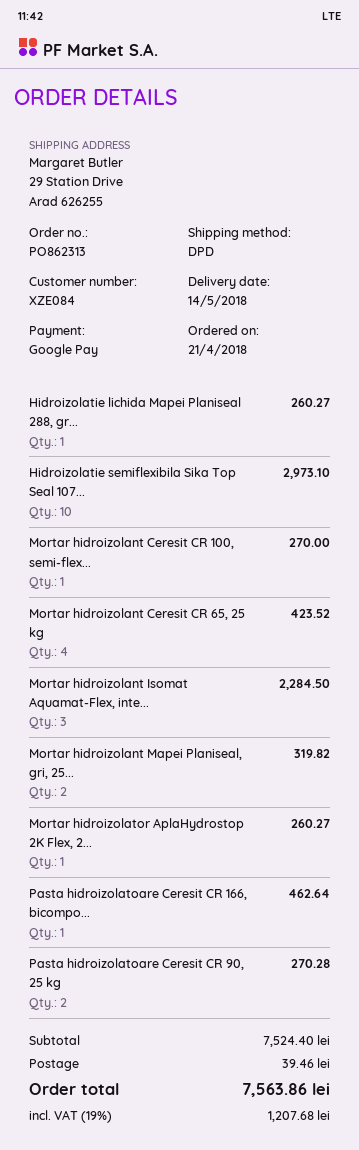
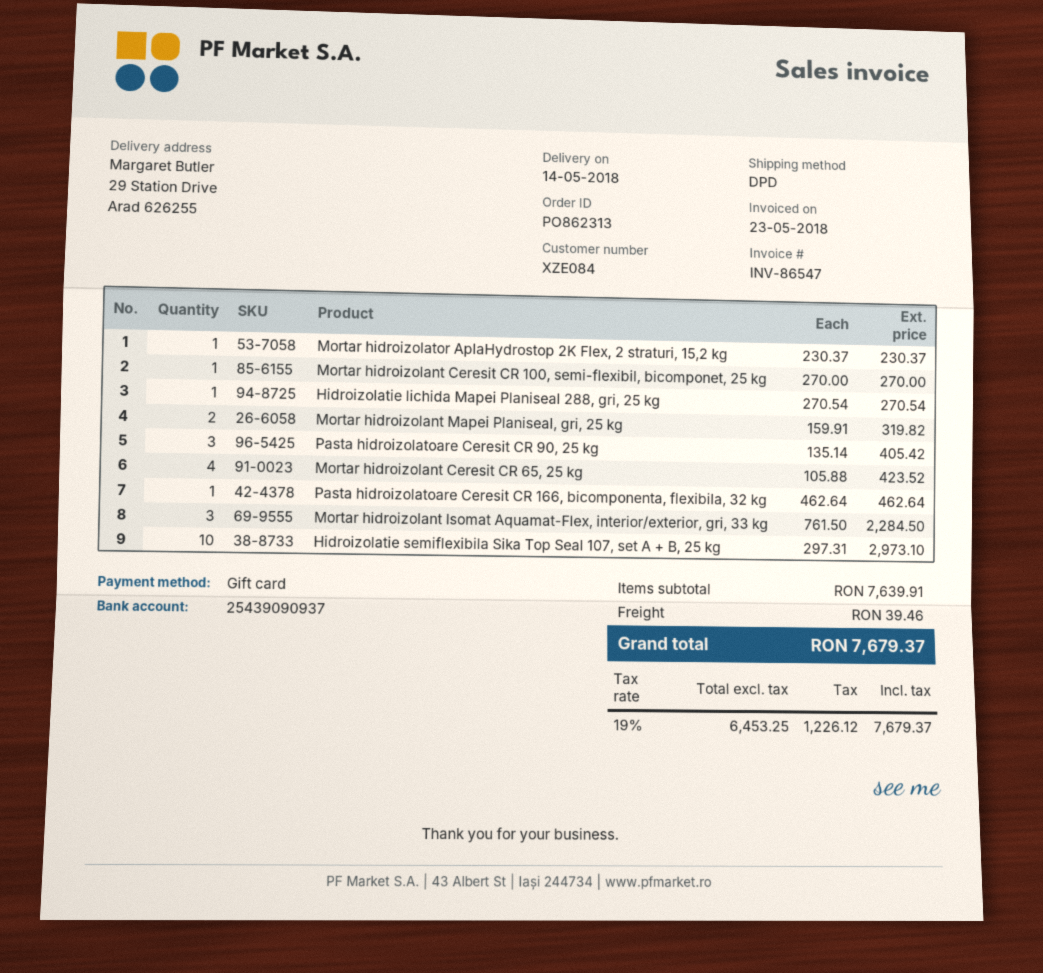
payment method: Google Pay -> gift card
Hidroizolatie lichida Mapei Planiseal 288, gr...: 1 for 260.27 -> 1 for 270.54
Mortar hidroizolator AplaHydrostop 2K Flex, 2...: 1 for 260.27 -> 1 for 230.37
Pasta hidroizolatoare Ceresit CR 90, 25 kg: 2 for 270.28 -> 3 for 405.42
subtotal: 7524.40 -> 7639.91
tax: 19% = 1207.68 -> 19% = 1226.12
total: 7563.86 -> 7679.37

